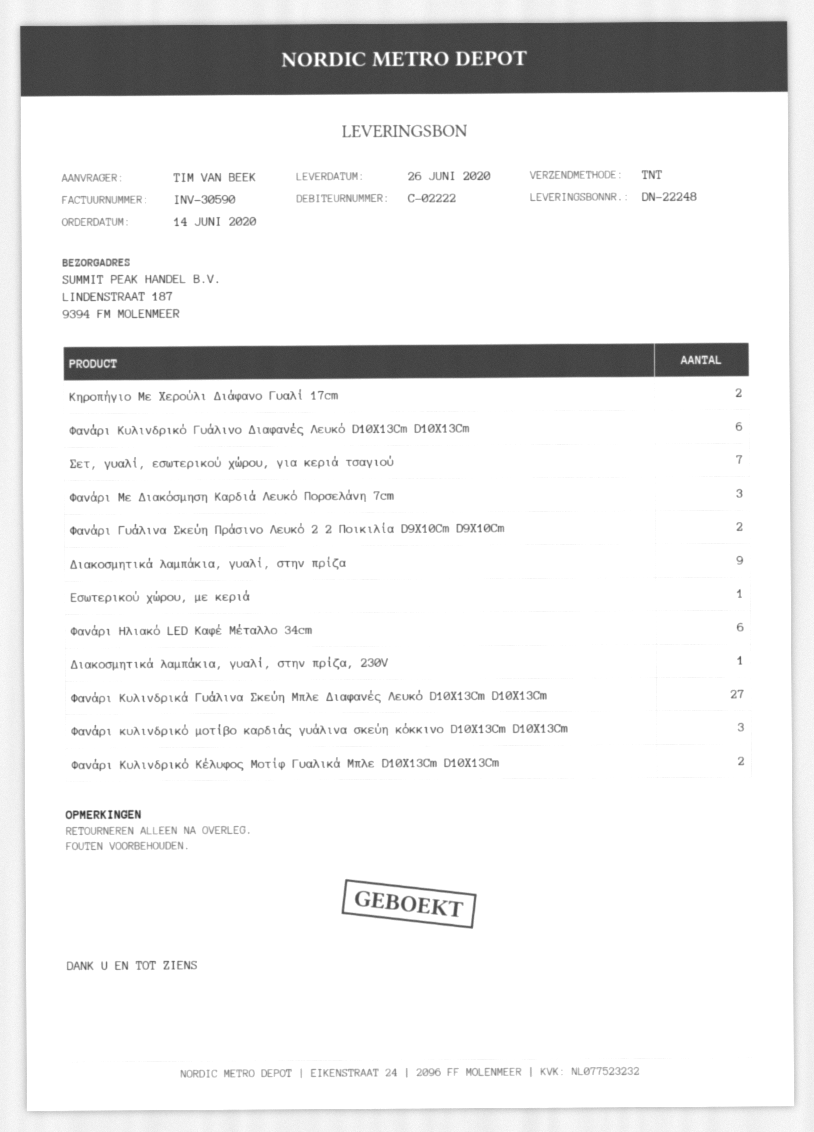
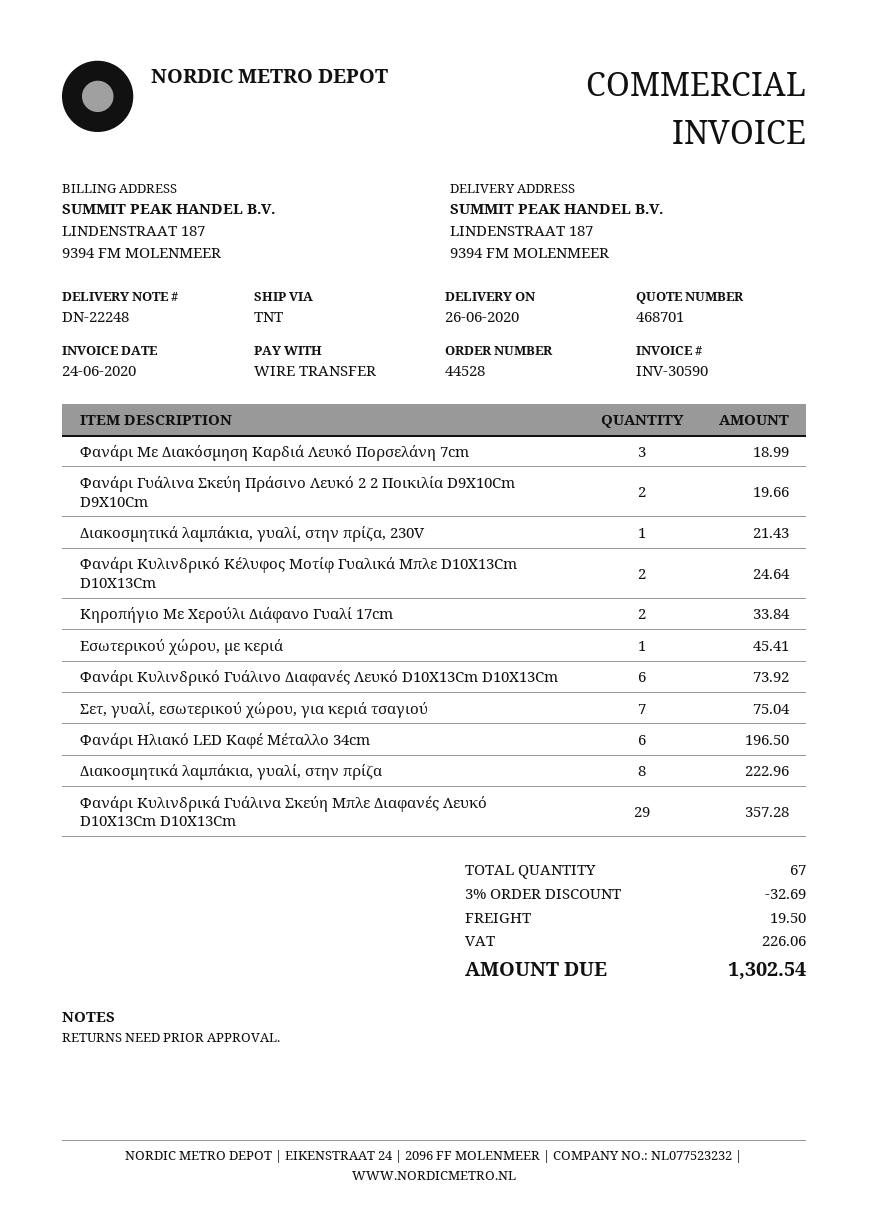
Διακοσμητικά λαμπάκια, γυαλί, στην πρίζα: 9 -> 8
Φανάρι Κυλινδρικά Γυάλινα Σκεύη Μπλε Διαφανές Λευκό D10X13Cm D10X13Cm: 27 -> 29
Φανάρι κυλινδρικό μοτίβο καρδιάς γυάλινα σκεύη κόκκινο D10X13Cm D10X13Cm: 3 -> none

